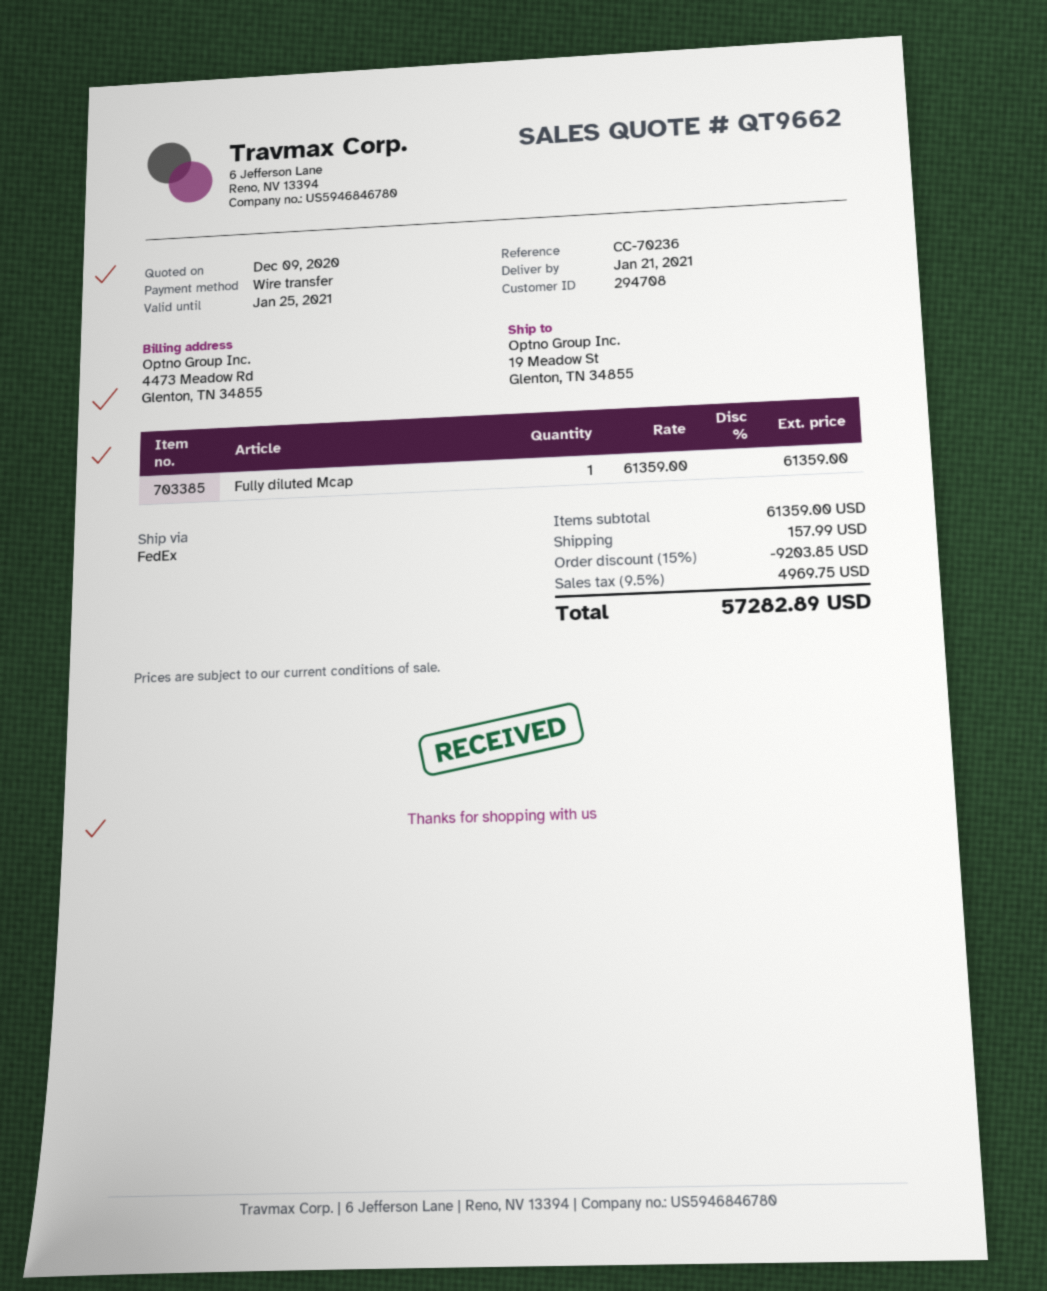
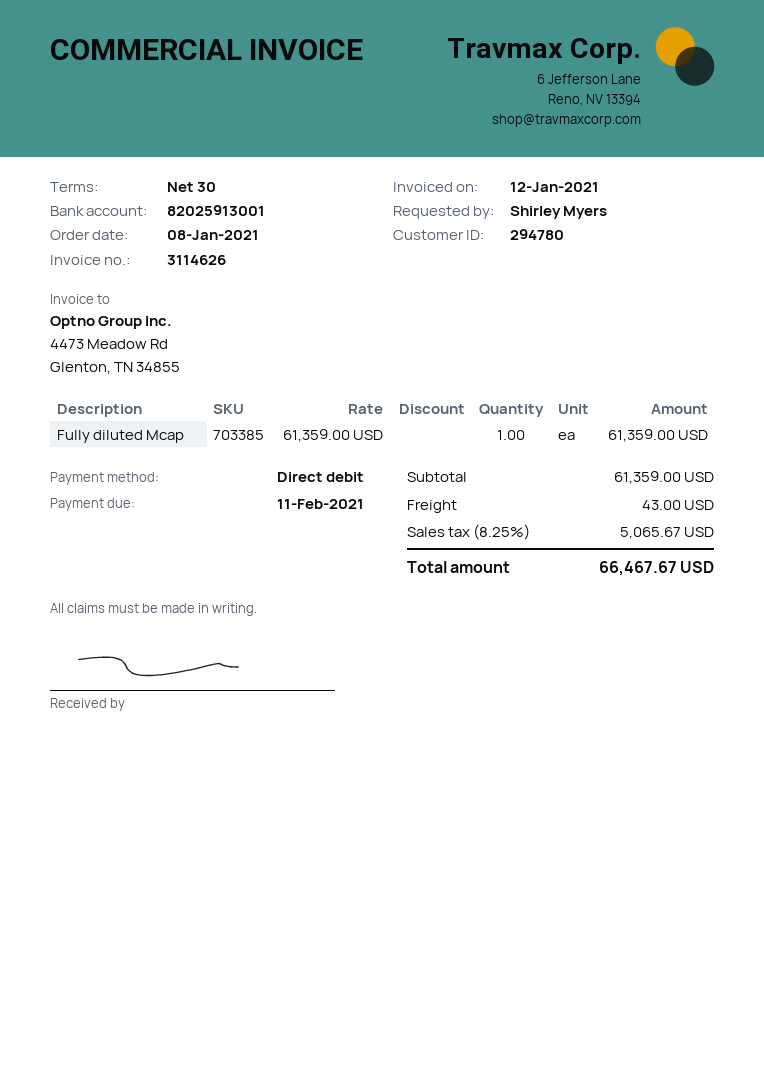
customer number: 294708 -> 294780
payment method: bank transfer -> direct debit
discount: 15% = 9203.85 -> none
shipping: 157.99 -> 43.00
tax: 9.5% = 4969.75 -> 8.25% = 5065.67
total: 57282.89 -> 66467.67

